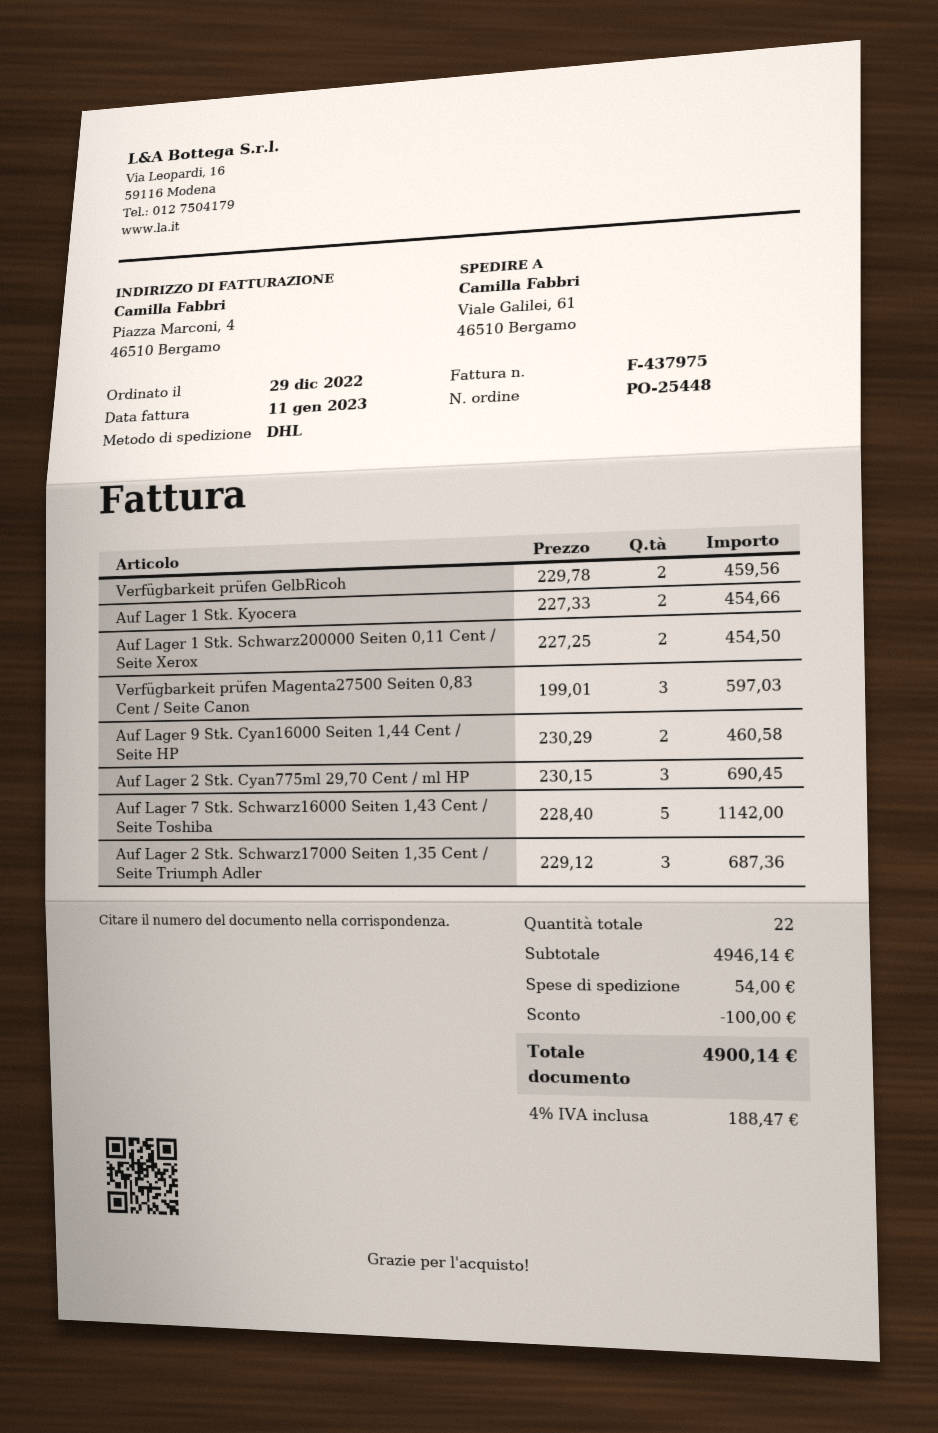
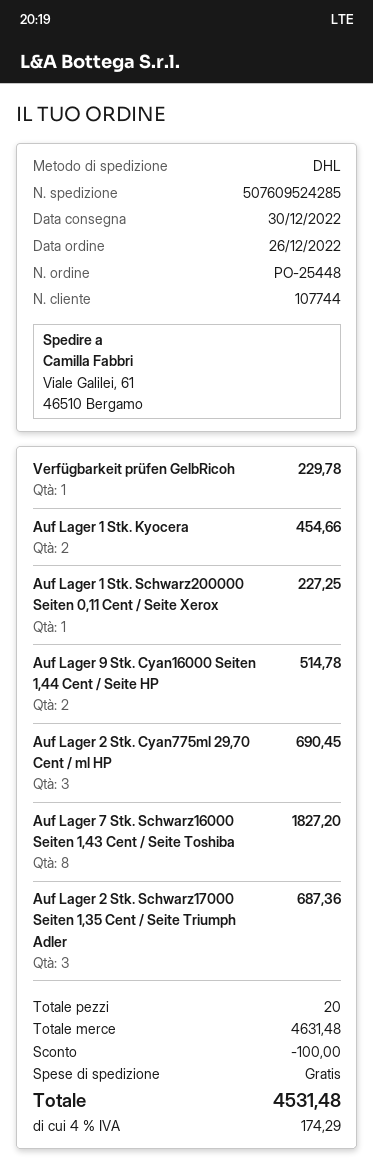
order date: 2022-12-29 -> 2022-12-26
Verfügbarkeit prüfen GelbRicoh: 2 for 459.56 -> 1 for 229.78
Auf Lager 1 Stk. Schwarz200000 Seiten 0,11 Cent / Seite Xerox: 2 for 454.50 -> 1 for 227.25
Verfügbarkeit prüfen Magenta27500 Seiten 0,83 Cent / Seite Canon: 3 for 597.03 -> none
Auf Lager 9 Stk. Cyan16000 Seiten 1,44 Cent / Seite HP: 2 for 460.58 -> 2 for 514.78
Auf Lager 7 Stk. Schwarz16000 Seiten 1,43 Cent / Seite Toshiba: 5 for 1142.00 -> 8 for 1827.20
total quantity: 22 -> 20
subtotal: 4946.14 -> 4631.48
shipping: 54.00 -> 0.00
tax: 4% = 188.47 -> 4% = 174.29
total: 4900.14 -> 4531.48

